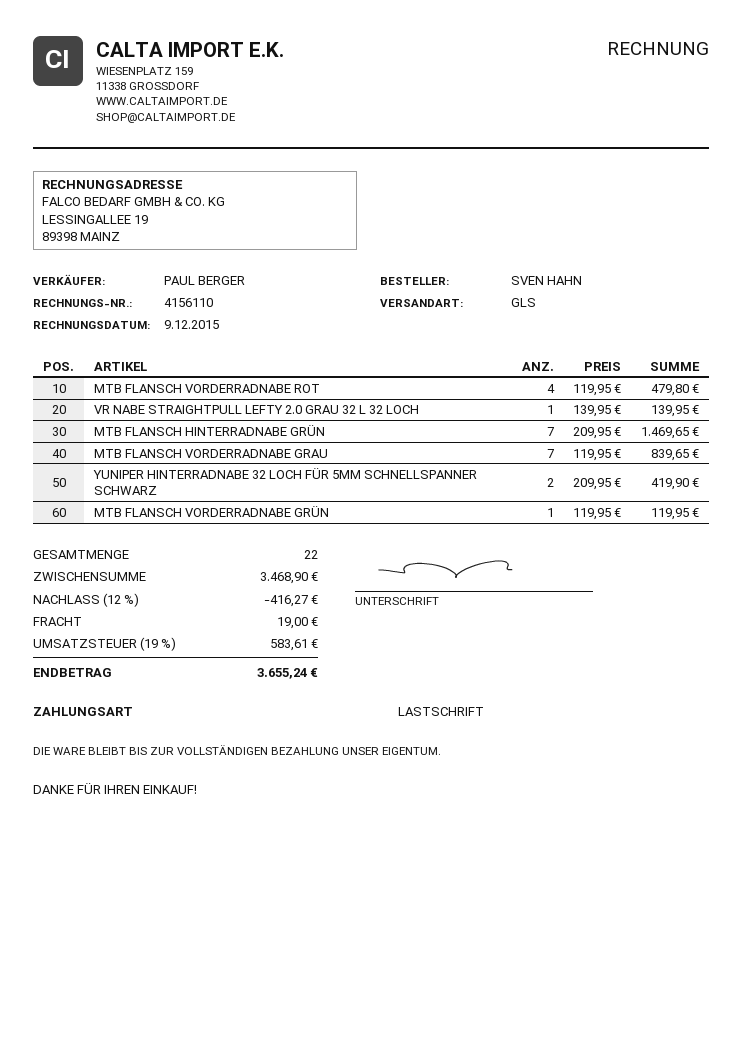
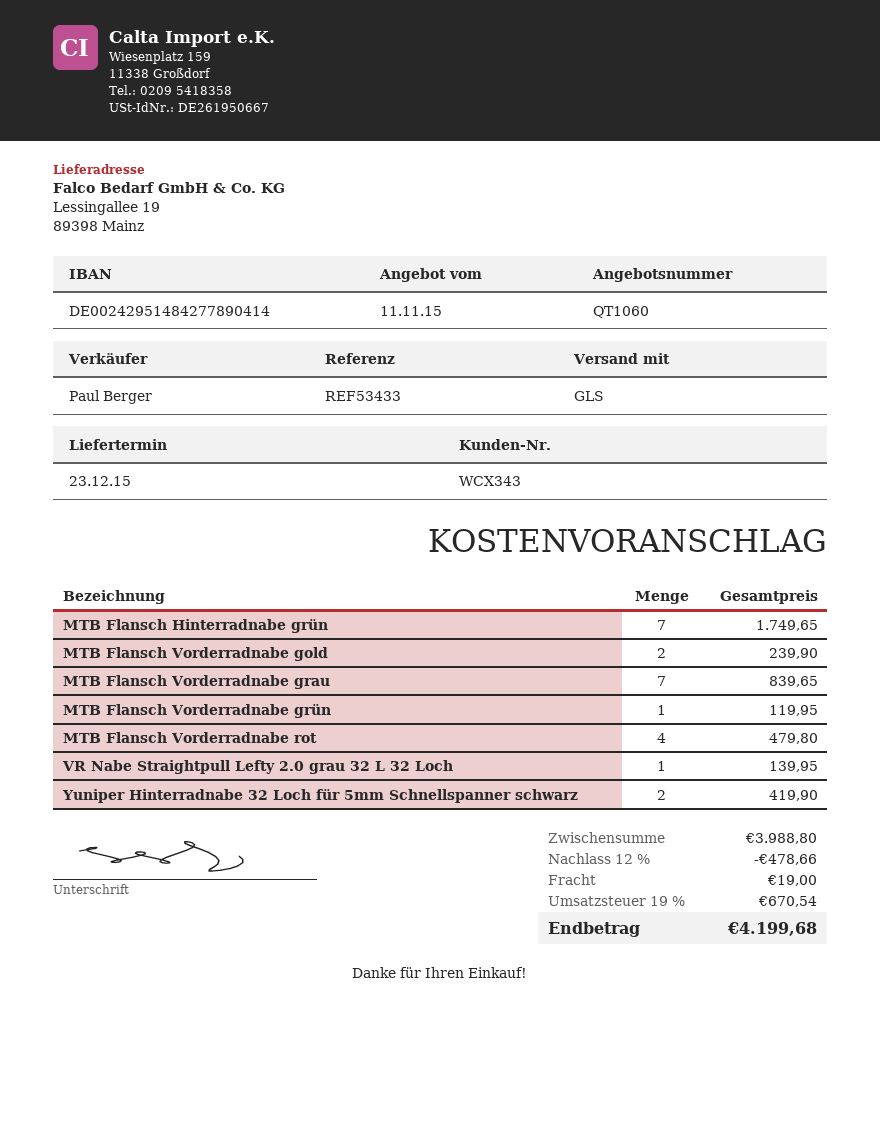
MTB FLANSCH HINTERRADNABE GRÜN: 7 for 1469.65 -> 7 for 1749.65
MTB Flansch Vorderradnabe gold: none -> 2 for 239.90
subtotal: 3468.90 -> 3988.80
discount: 12% = 416.27 -> 12% = 478.66
tax: 19% = 583.61 -> 19% = 670.54
total: 3655.24 -> 4199.68

